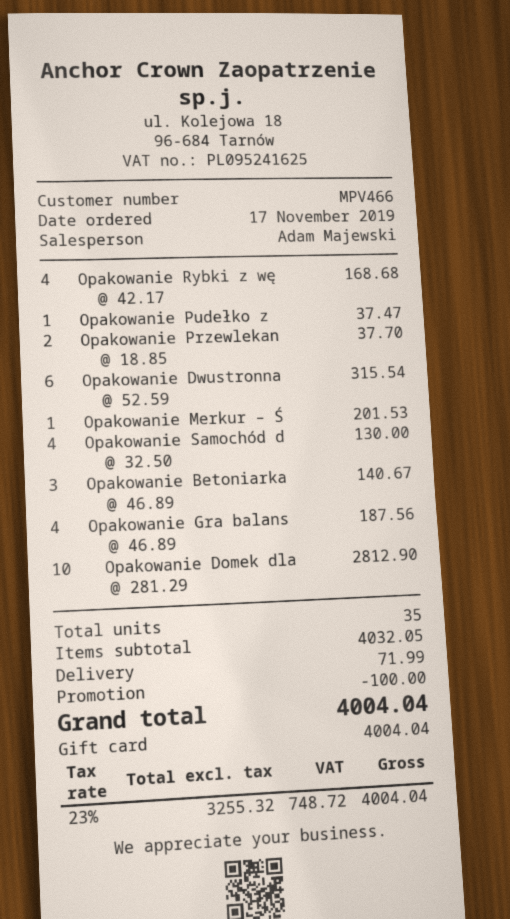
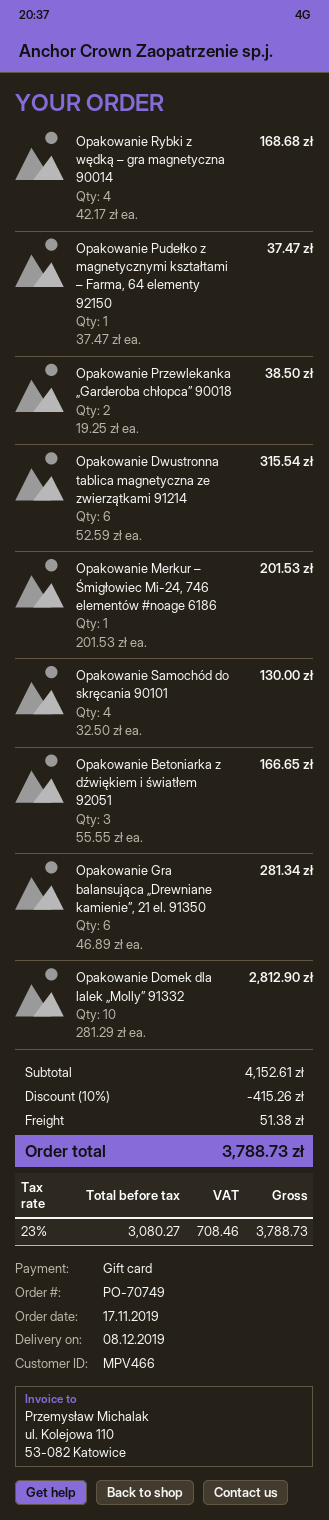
Opakowanie Przewlekan: 2 x 18.85 = 37.70 -> 2 x 19.25 = 38.50
Opakowanie Betoniarka: 3 x 46.89 = 140.67 -> 3 x 55.55 = 166.65
Opakowanie Gra balans: 4 x 46.89 = 187.56 -> 6 x 46.89 = 281.34
subtotal: 4032.05 -> 4152.61
discount: 100.00 -> 415.26
shipping: 71.99 -> 51.38
net: 3255.32 -> 3080.27
tax: 23% = 748.72 -> 23% = 708.46
total: 4004.04 -> 3788.73

